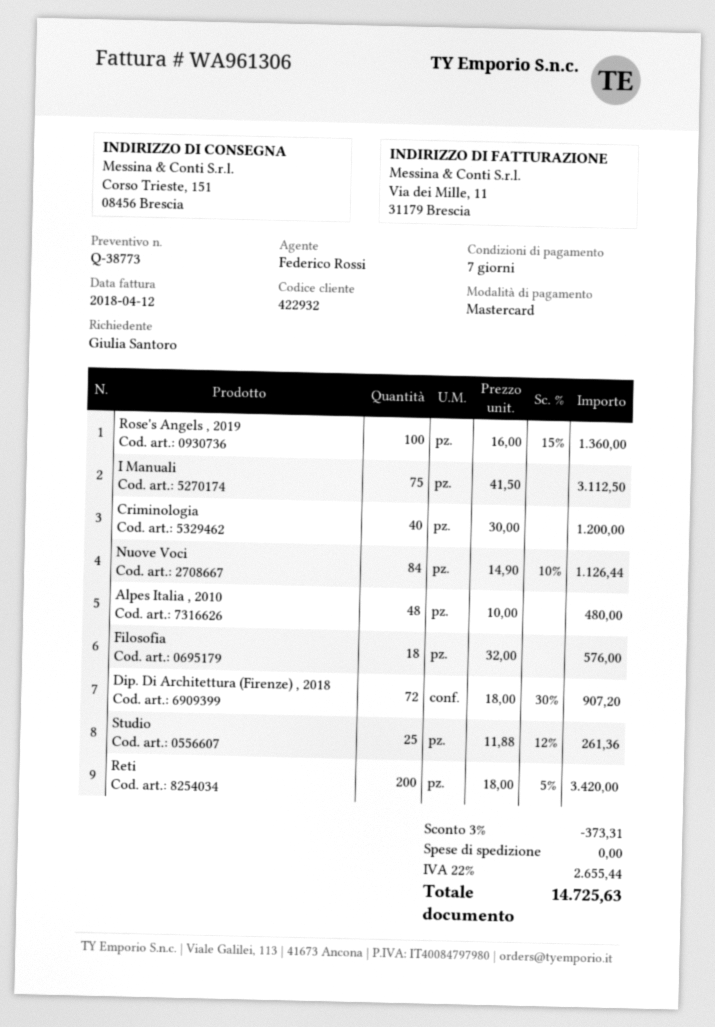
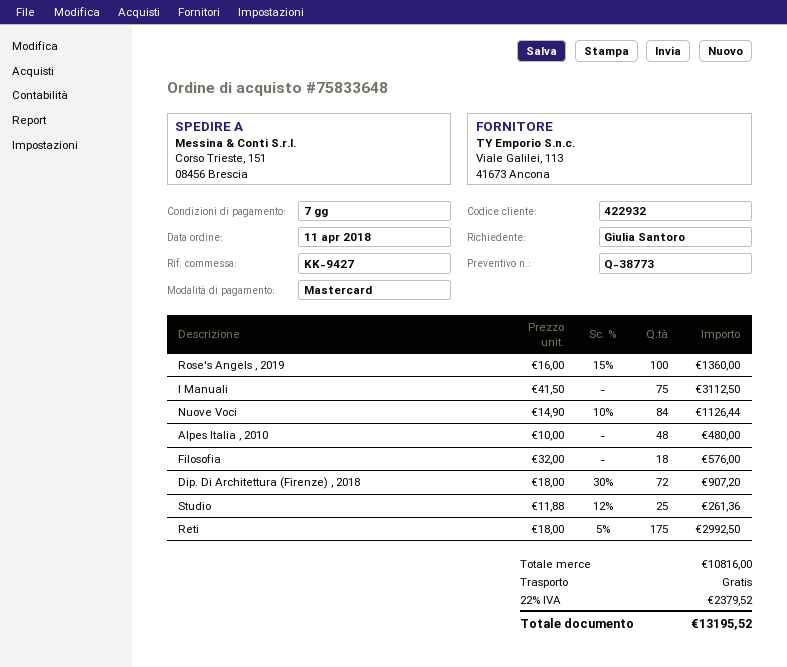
Criminologia: 40 x 30.00 = 1200.00 -> none
Reti: 200 x 18.00 - 5% = 3420.00 -> 175 x 18.00 - 5% = 2992.50
discount: 3% = 373.31 -> none
tax: 22% = 2655.44 -> 22% = 2379.52
total: 14725.63 -> 13195.52

